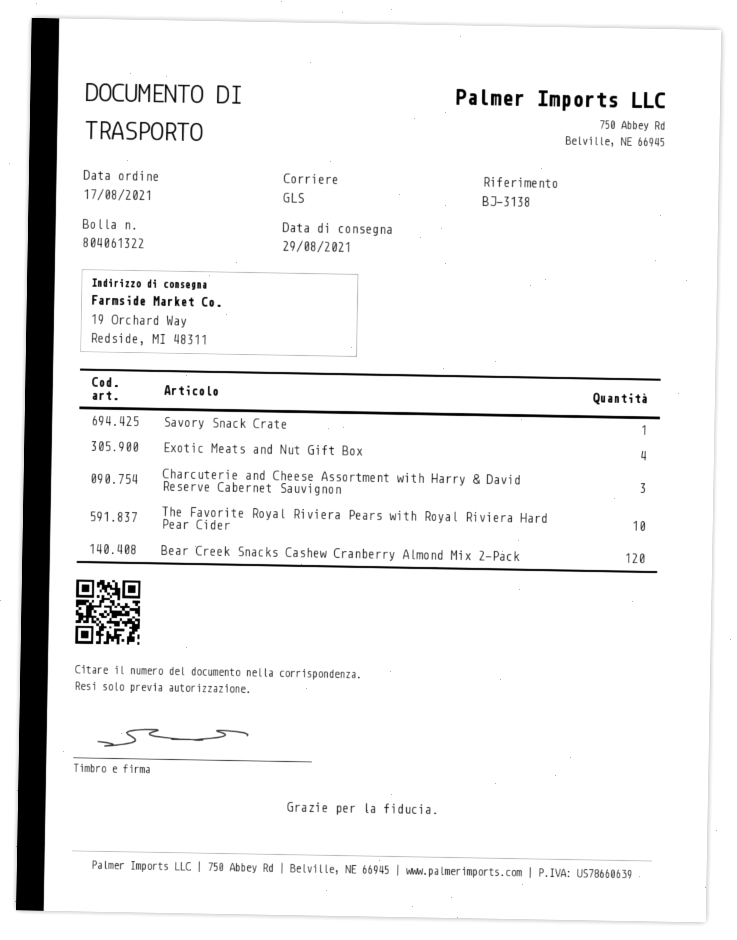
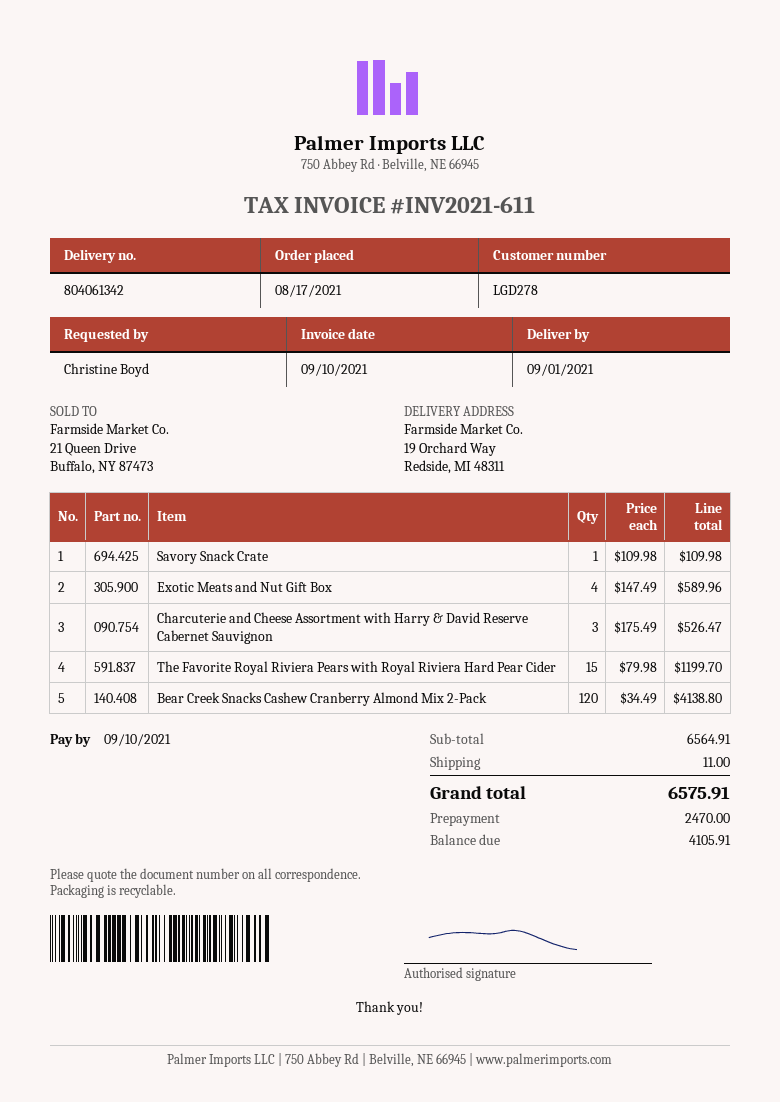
delivery note number: 804061322 -> 804061342
delivery date: 2021-08-29 -> 2021-09-01
The Favorite Royal Riviera Pears with Royal Riviera Hard Pear Cider: 10 -> 15

